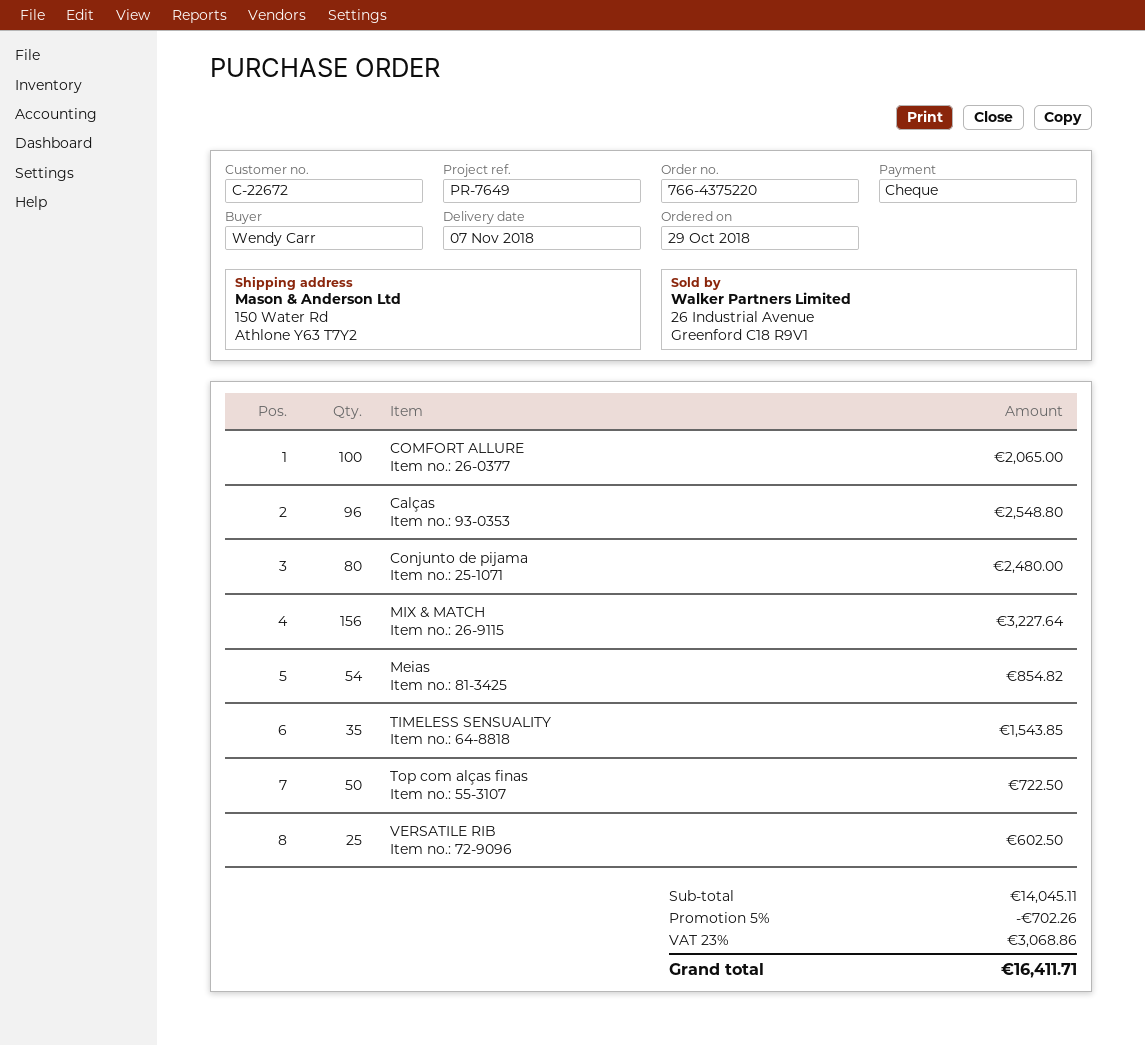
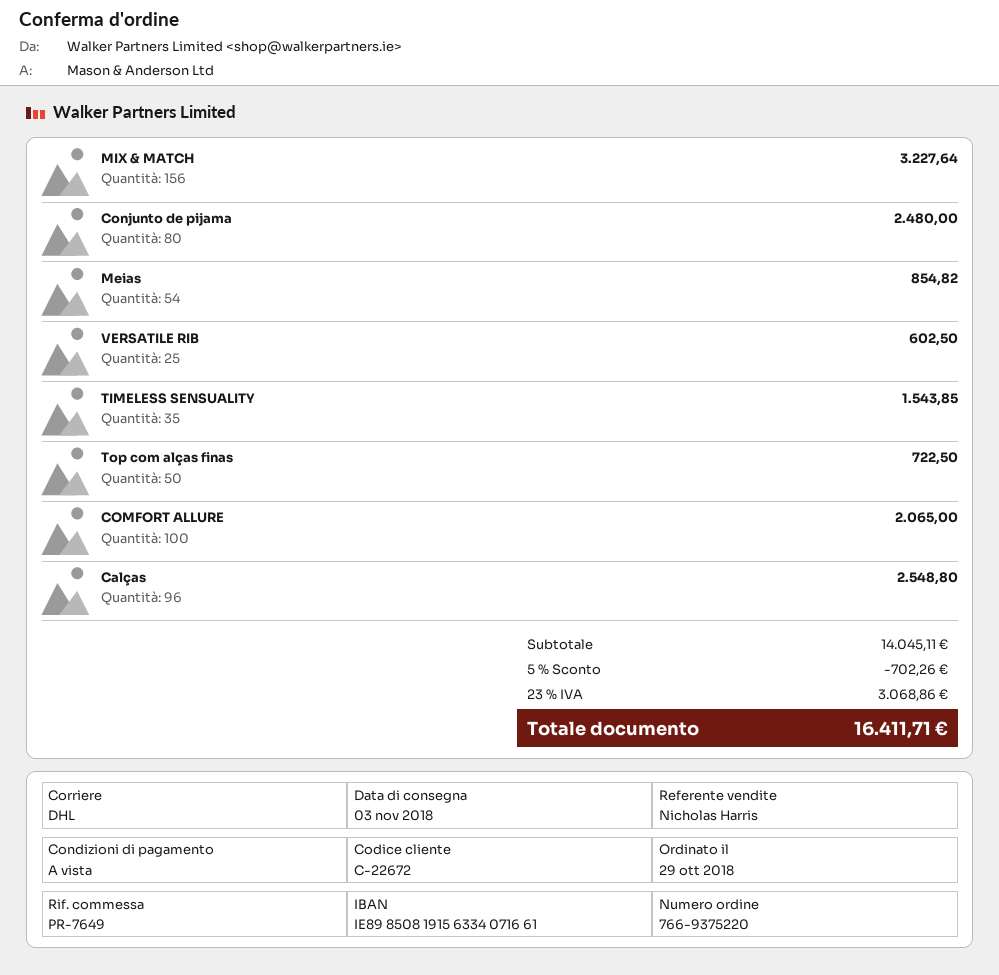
order number: 766-4375220 -> 766-9375220
delivery date: 2018-11-07 -> 2018-11-03

